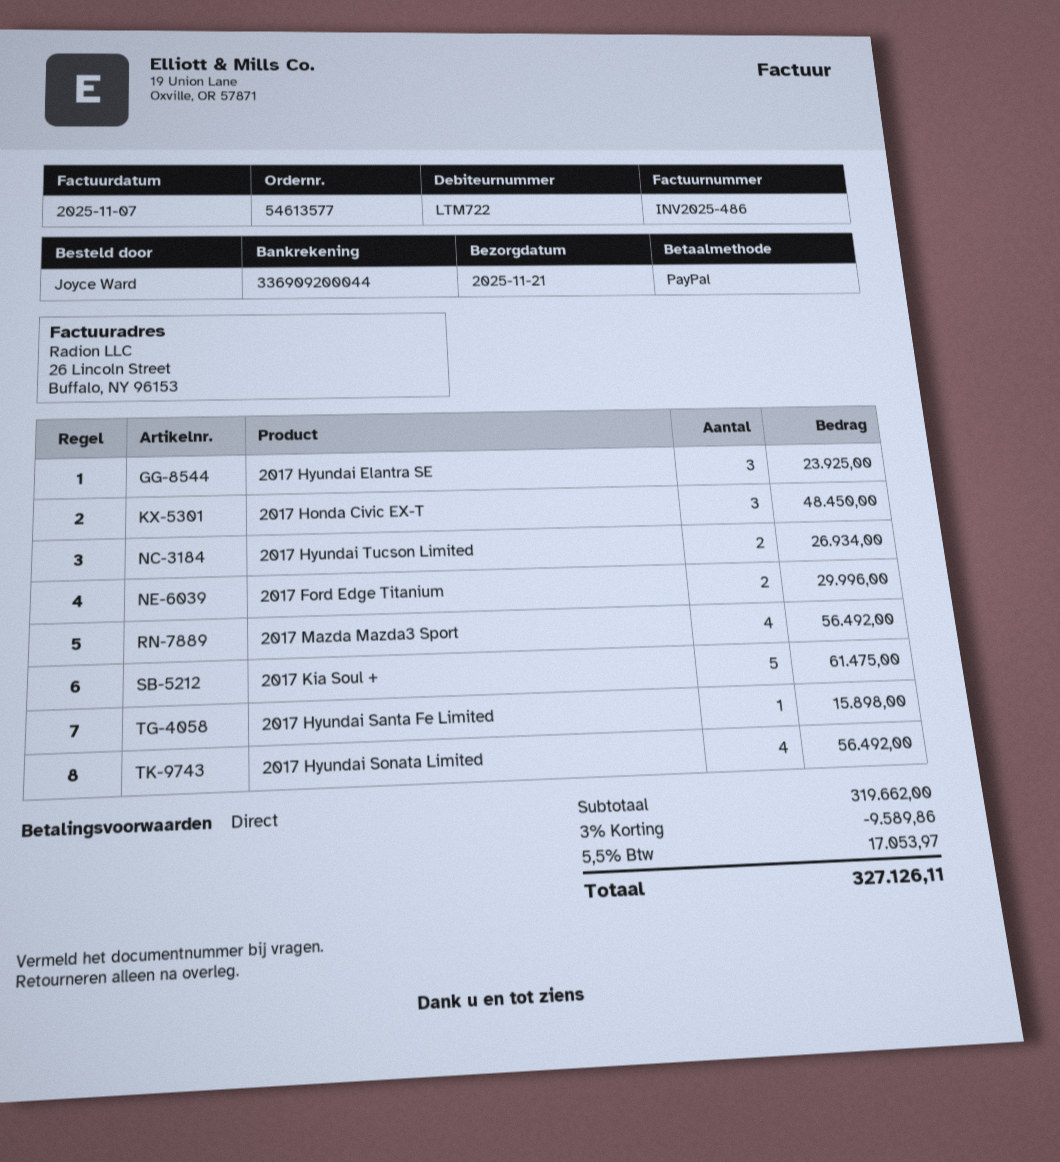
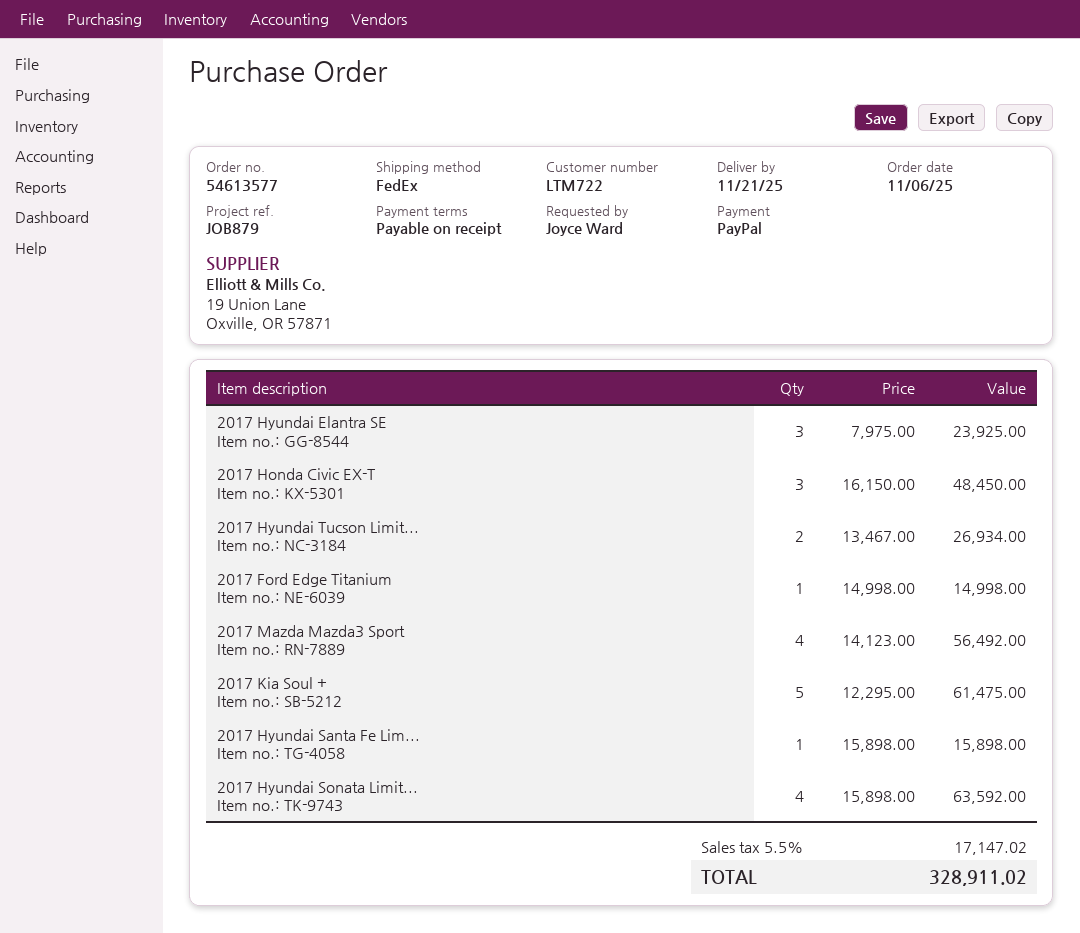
2017 Ford Edge Titanium: 2 for 29996.00 -> 1 for 14998.00
2017 Hyundai Sonata Limited: 4 for 56492.00 -> 4 for 63592.00
discount: 3% = 9589.86 -> none
tax: 5.5% = 17053.97 -> 5.5% = 17147.02
total: 327126.11 -> 328911.02

